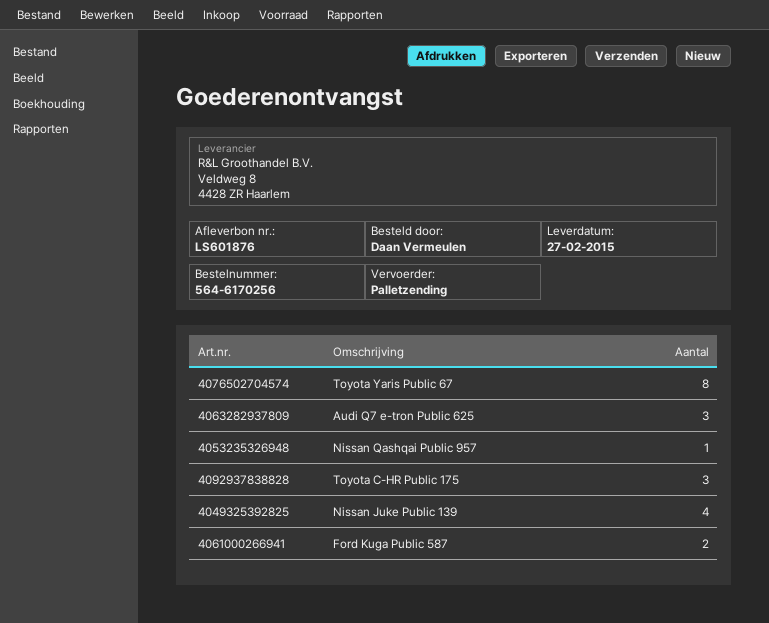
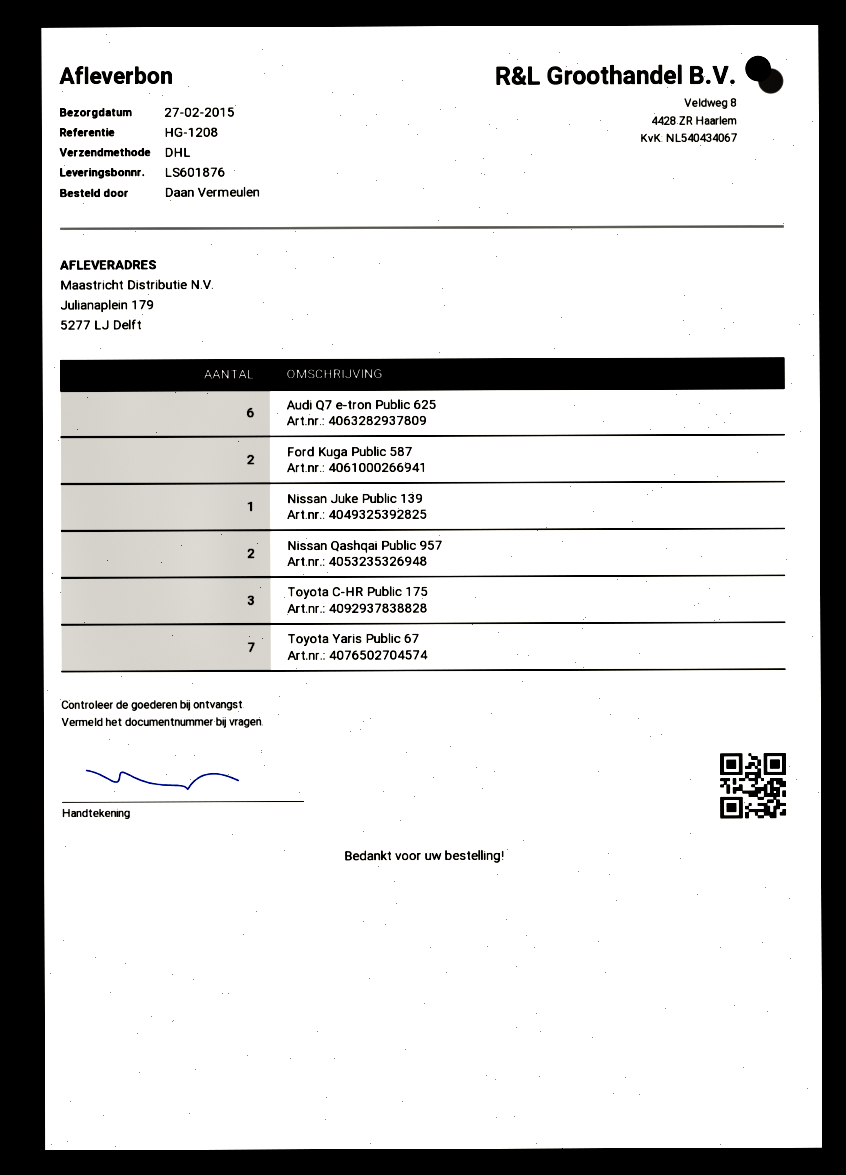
shipping method: pallet freight -> DHL
Toyota Yaris Public 67: 8 -> 7
Audi Q7 e-tron Public 625: 3 -> 6
Nissan Qashqai Public 957: 1 -> 2
Nissan Juke Public 139: 4 -> 1

